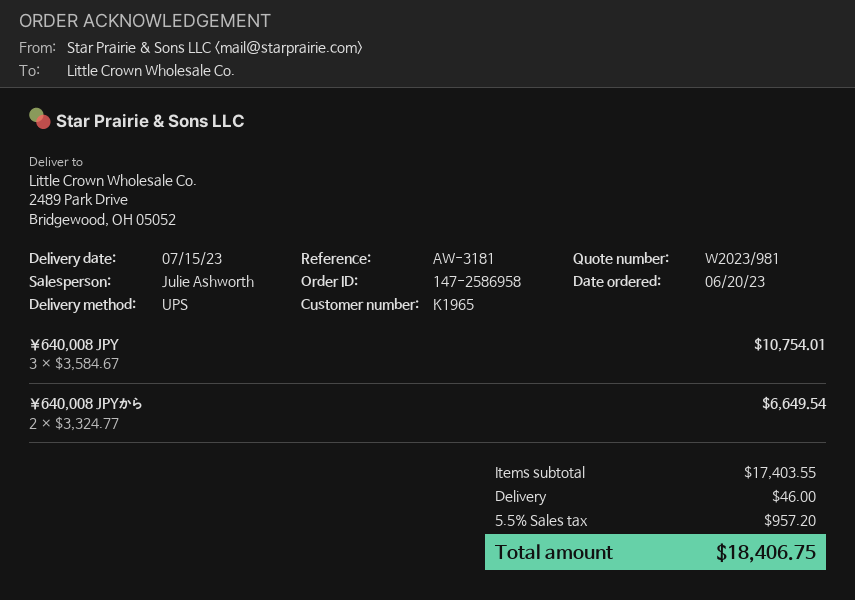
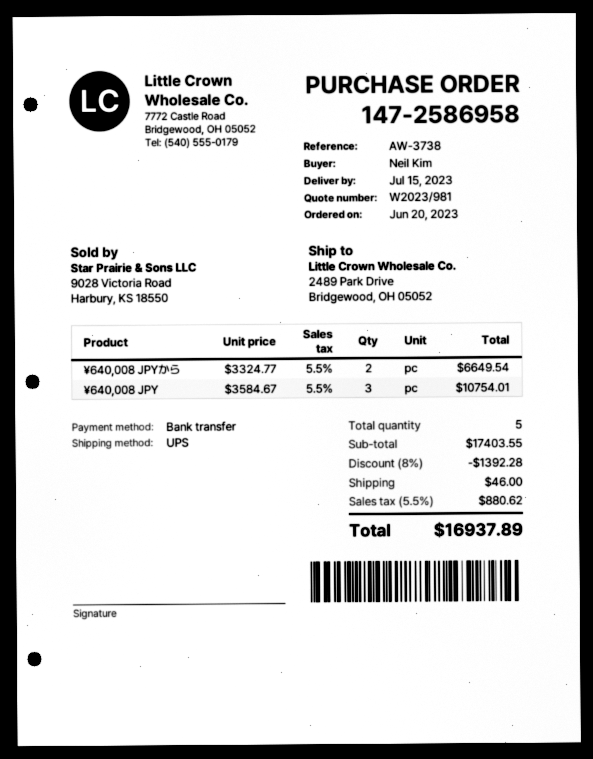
reference: AW-3181 -> AW-3738
discount: none -> 8% = 1392.28
tax: 5.5% = 957.20 -> 5.5% = 880.62
total: 18406.75 -> 16937.89

